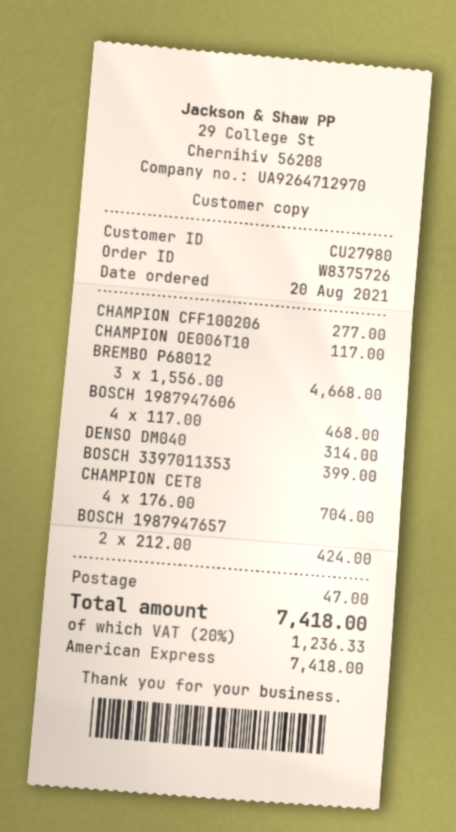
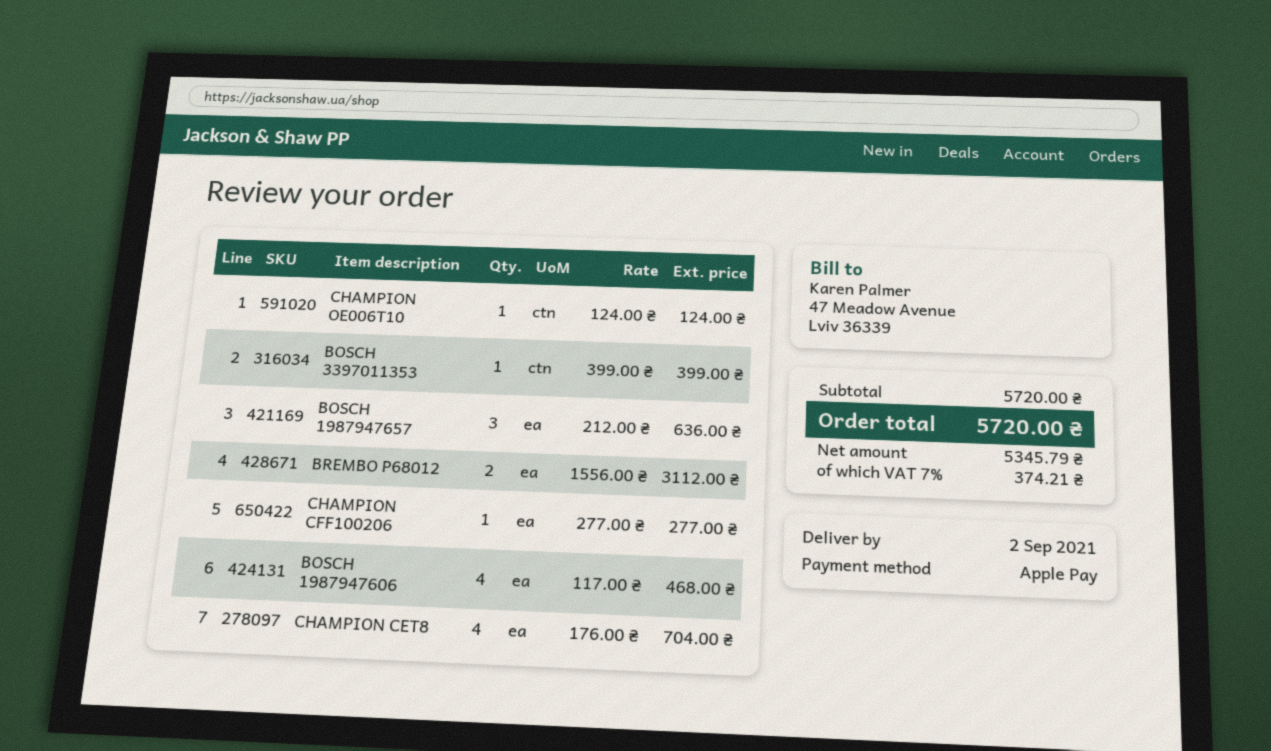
payment method: American Express -> Apple Pay
CHAMPION OE006T10: 1 x 117.00 = 117.00 -> 1 x 124.00 = 124.00
BREMBO P68012: 3 x 1556.00 = 4668.00 -> 2 x 1556.00 = 3112.00
DENSO DM040: 1 x 314.00 = 314.00 -> none
BOSCH 1987947657: 2 x 212.00 = 424.00 -> 3 x 212.00 = 636.00
shipping: 47.00 -> none
tax: 20% = 1236.33 -> 7% = 374.21
total: 7418.00 -> 5720.00

